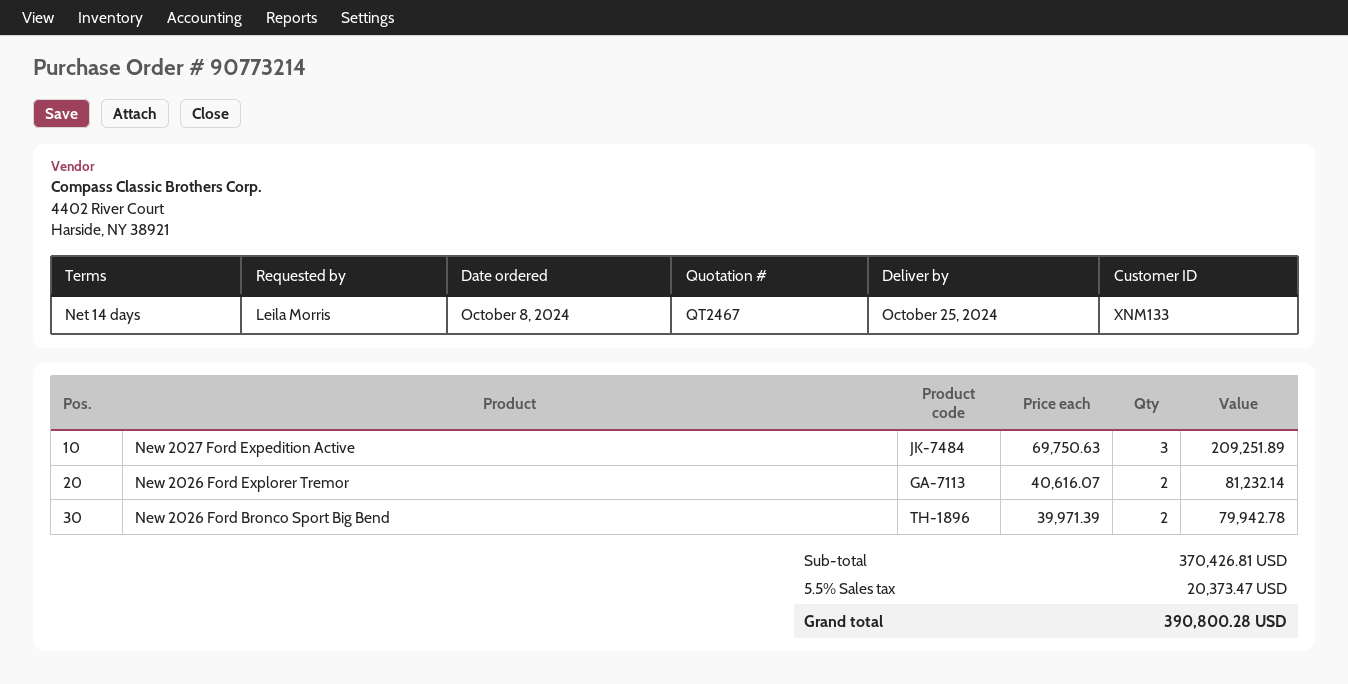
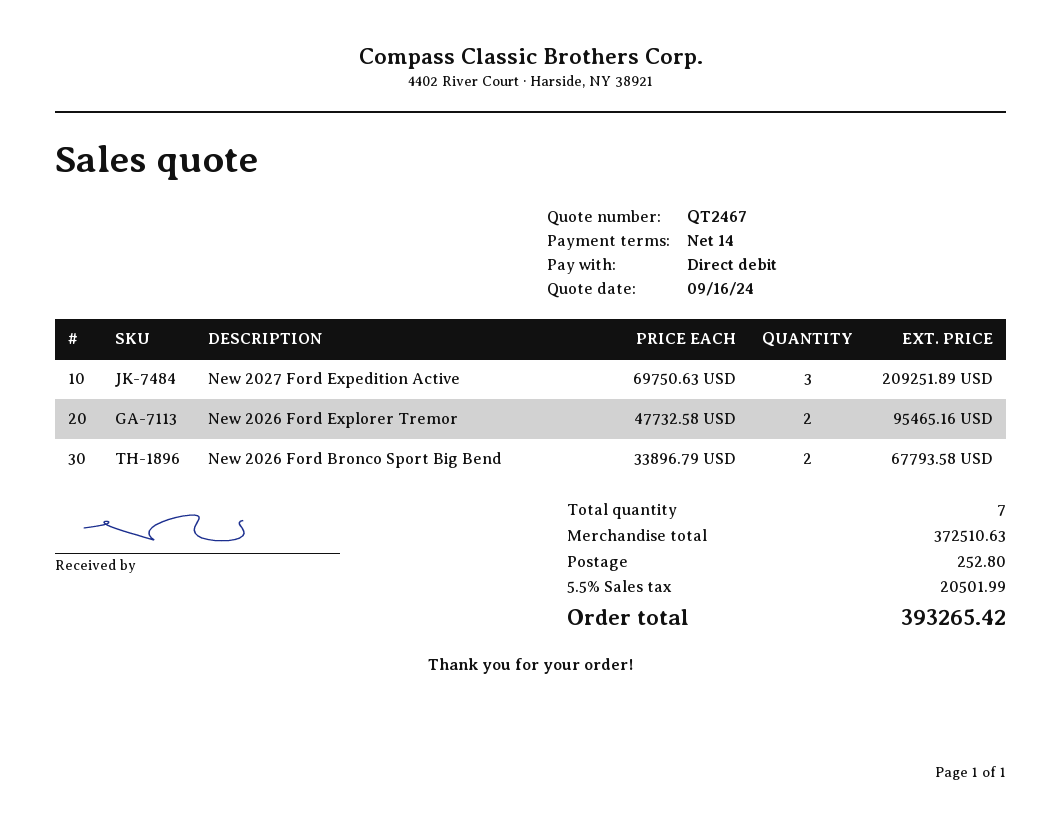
New 2026 Ford Explorer Tremor: 2 x 40616.07 = 81232.14 -> 2 x 47732.58 = 95465.16
New 2026 Ford Bronco Sport Big Bend: 2 x 39971.39 = 79942.78 -> 2 x 33896.79 = 67793.58
subtotal: 370426.81 -> 372510.63
shipping: none -> 252.80
tax: 5.5% = 20373.47 -> 5.5% = 20501.99
total: 390800.28 -> 393265.42

